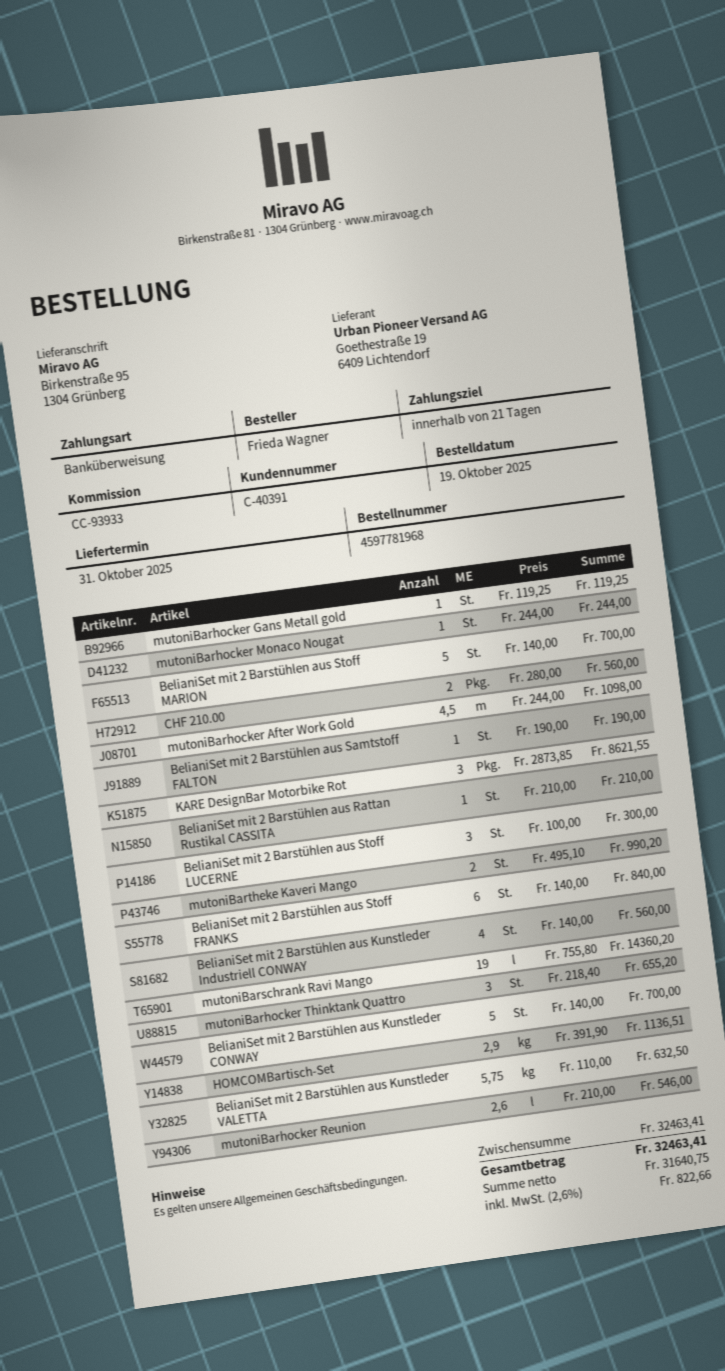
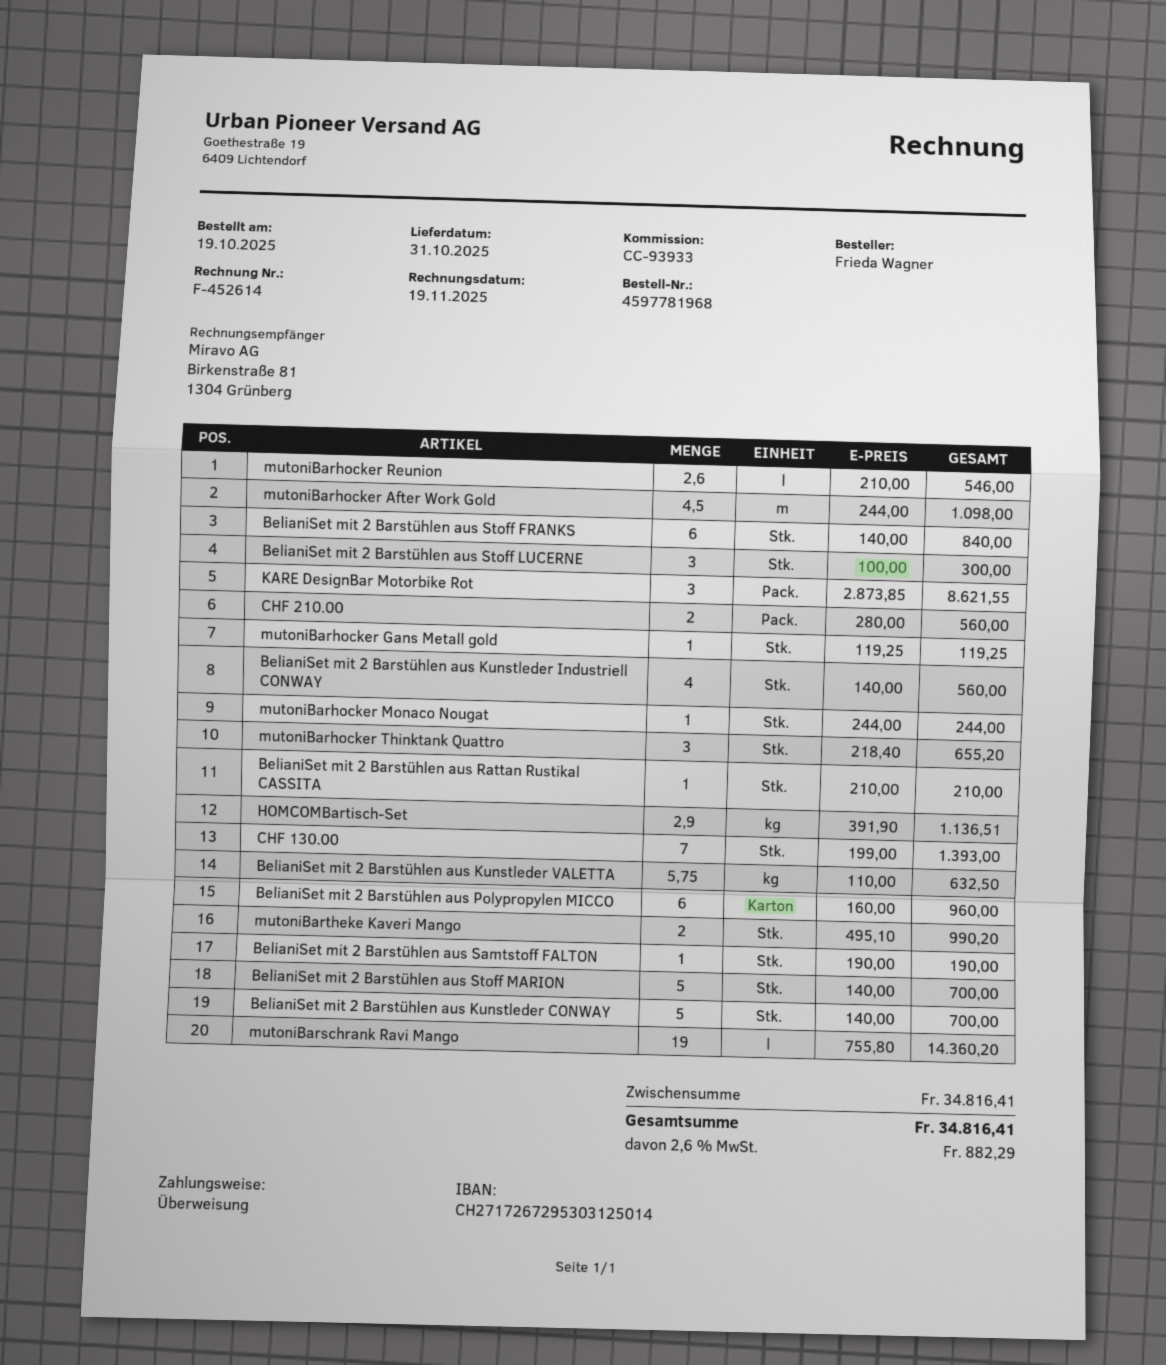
CHF 130.00: none -> 7 x 199.00 = 1393.00
BelianiSet mit 2 Barstühlen aus Polypropylen MICCO: none -> 6 x 160.00 = 960.00
subtotal: 32463.41 -> 34816.41
tax: 2.6% = 822.66 -> 2.6% = 882.29
total: 32463.41 -> 34816.41

